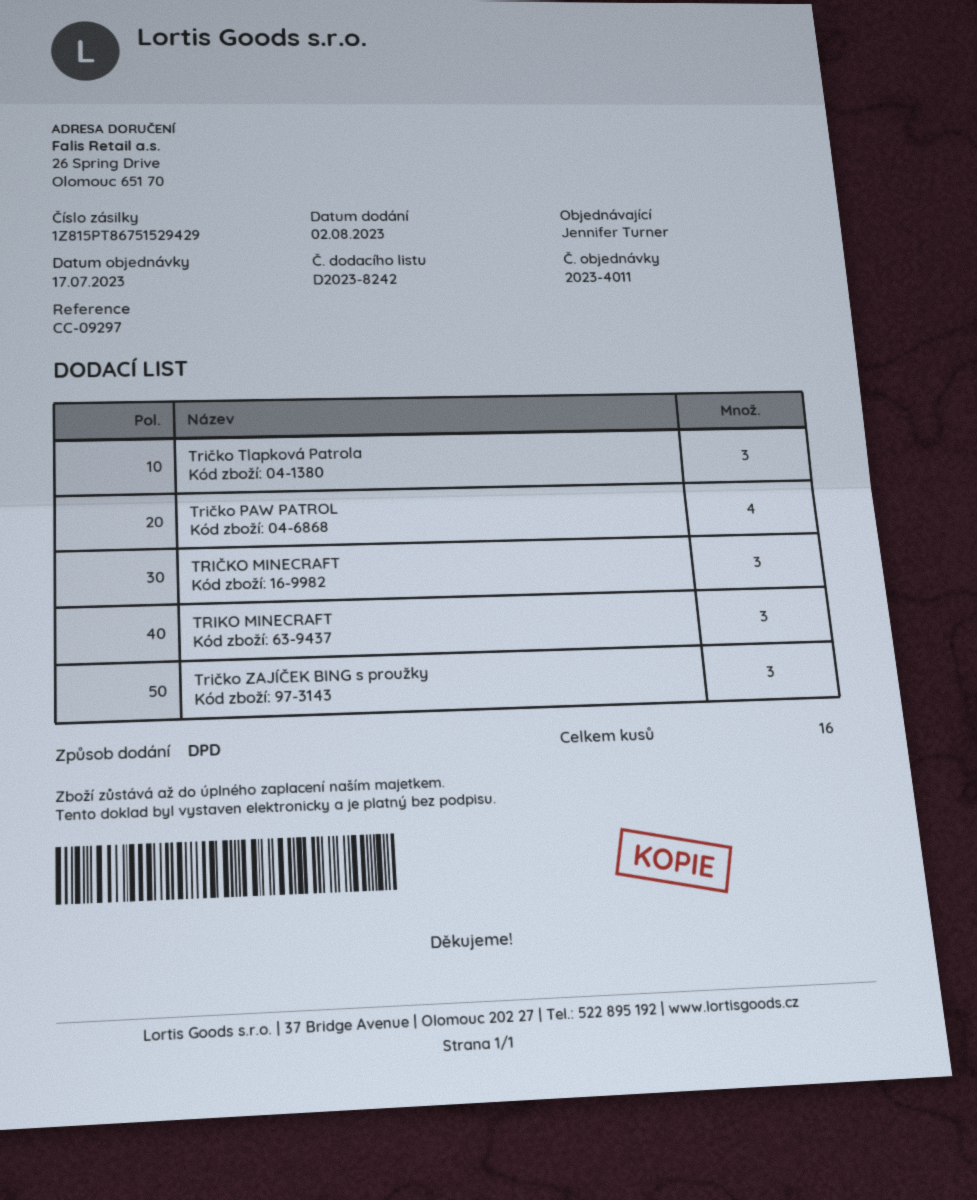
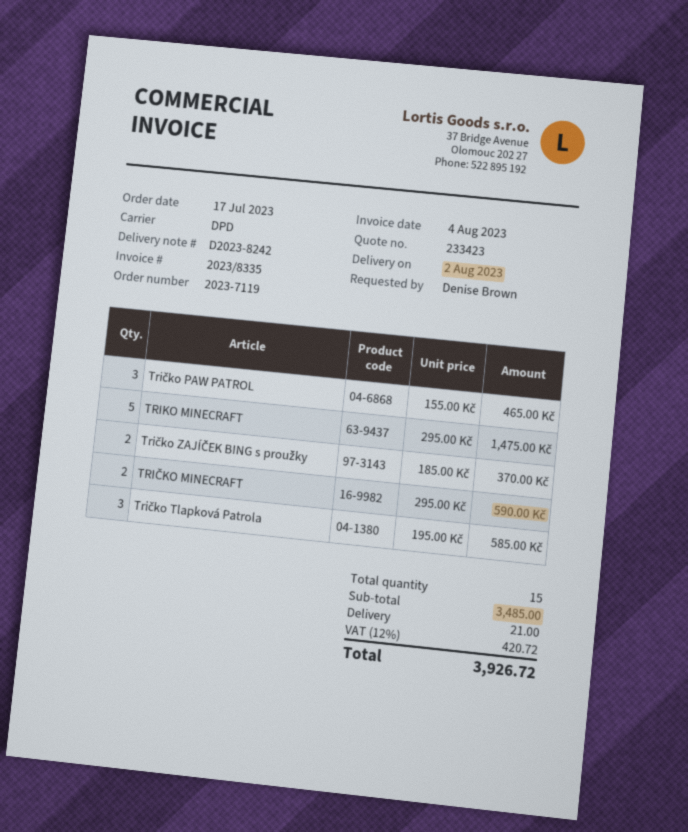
order number: 2023-4011 -> 2023-7119
ordered by: Jennifer Turner -> Denise Brown
Tričko PAW PATROL: 4 -> 3
TRIČKO MINECRAFT: 3 -> 2
TRIKO MINECRAFT: 3 -> 5
Tričko ZAJÍČEK BING s proužky: 3 -> 2
total quantity: 16 -> 15

